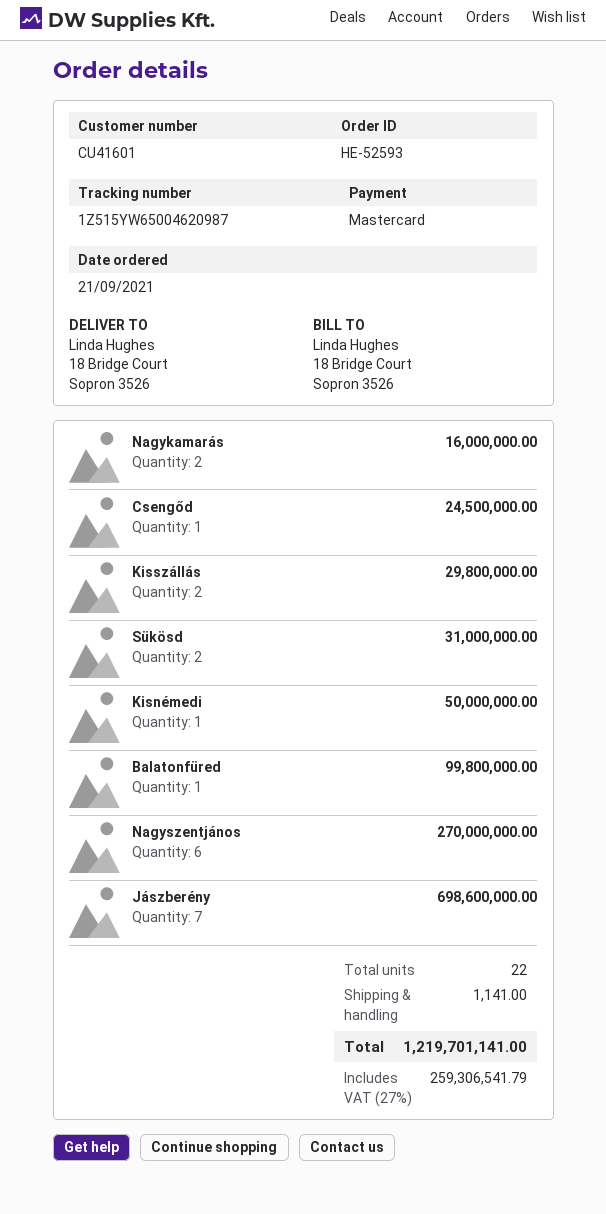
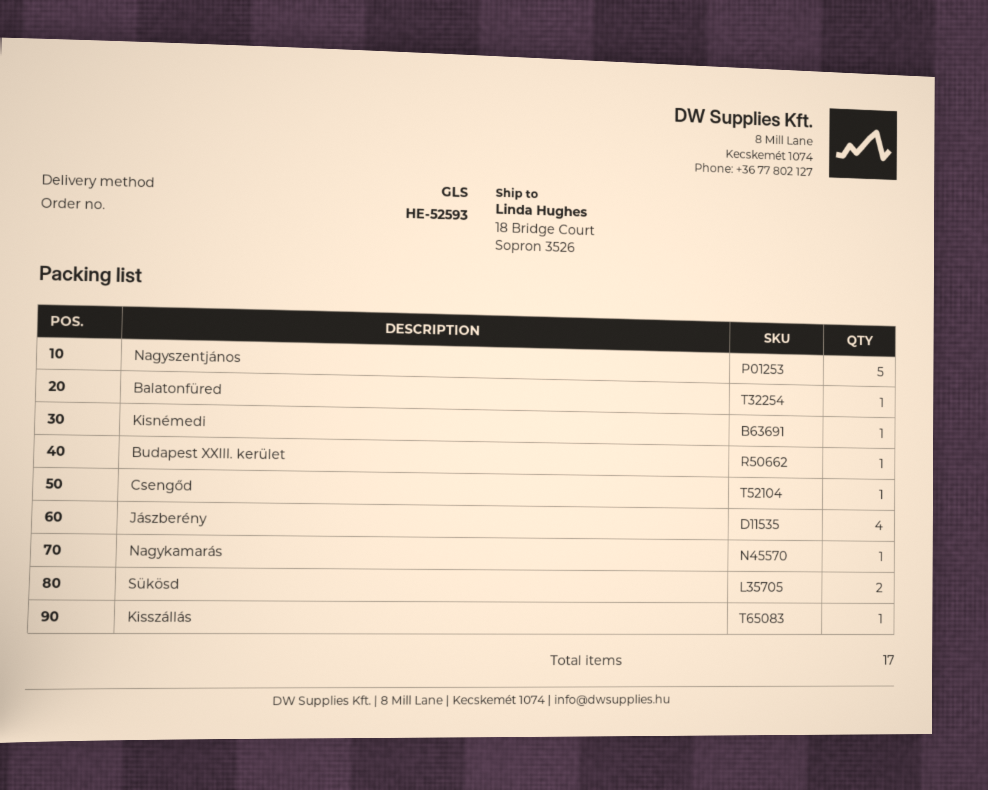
Nagykamarás: 2 -> 1
Kisszállás: 2 -> 1
Nagyszentjános: 6 -> 5
Jászberény: 7 -> 4
Budapest XXIII. kerület: none -> 1
total quantity: 22 -> 17

